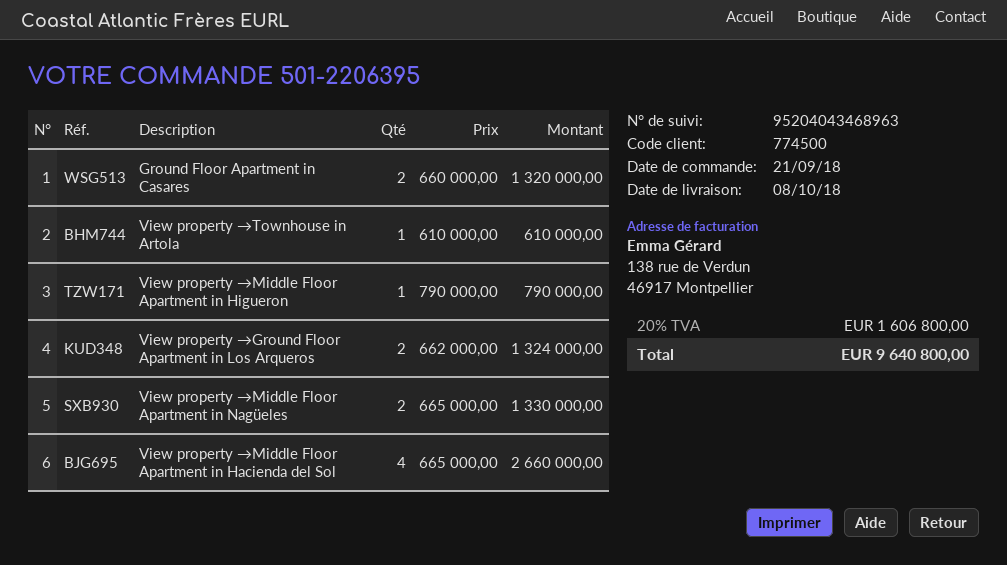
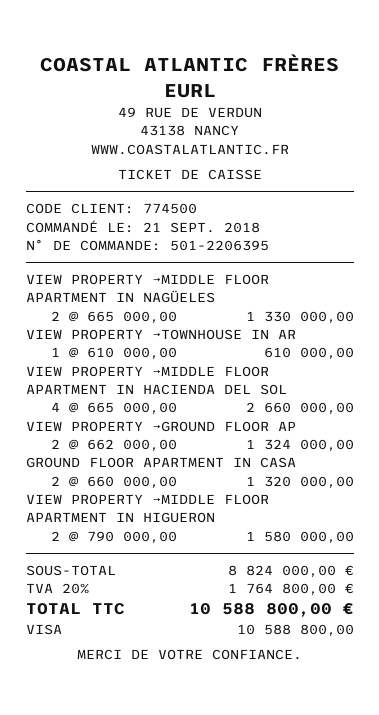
View property →Middle Floor Apartment in Higueron: 1 x 790000.00 = 790000.00 -> 2 x 790000.00 = 1580000.00
tax: 20% = 1606800.00 -> 20% = 1764800.00
total: 9640800.00 -> 10588800.00

